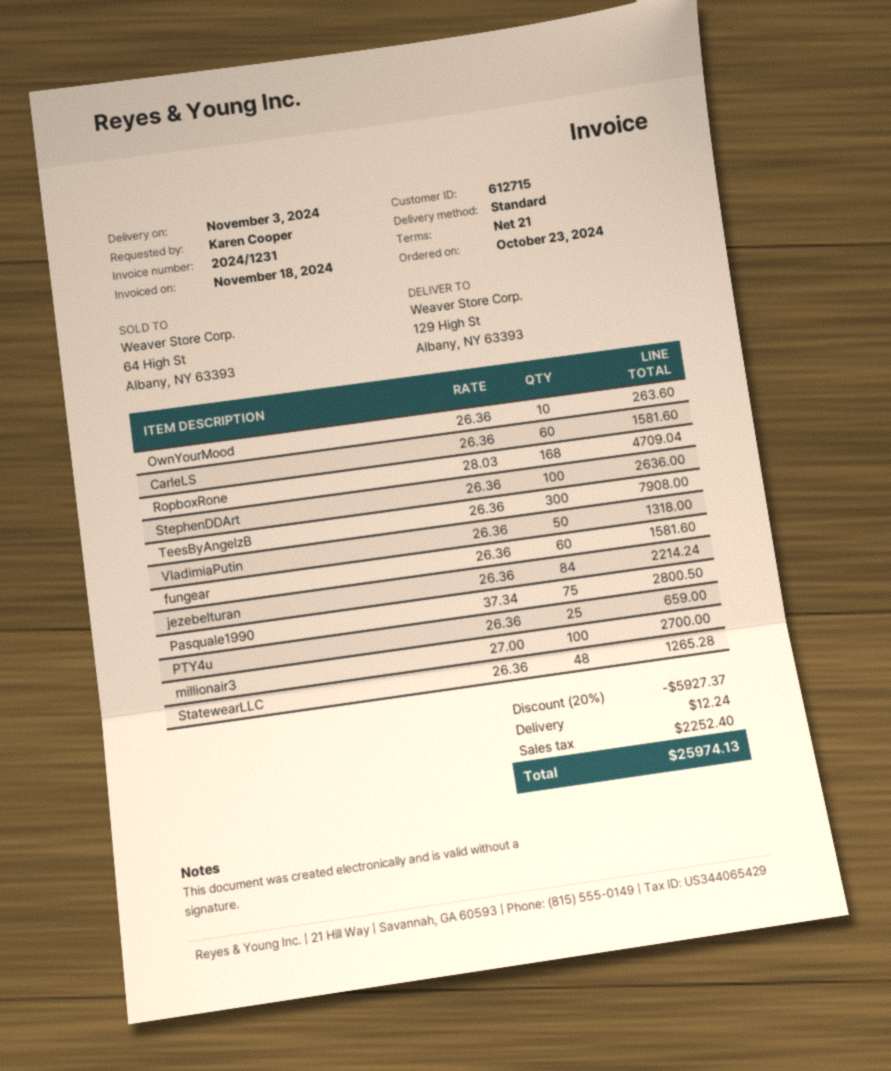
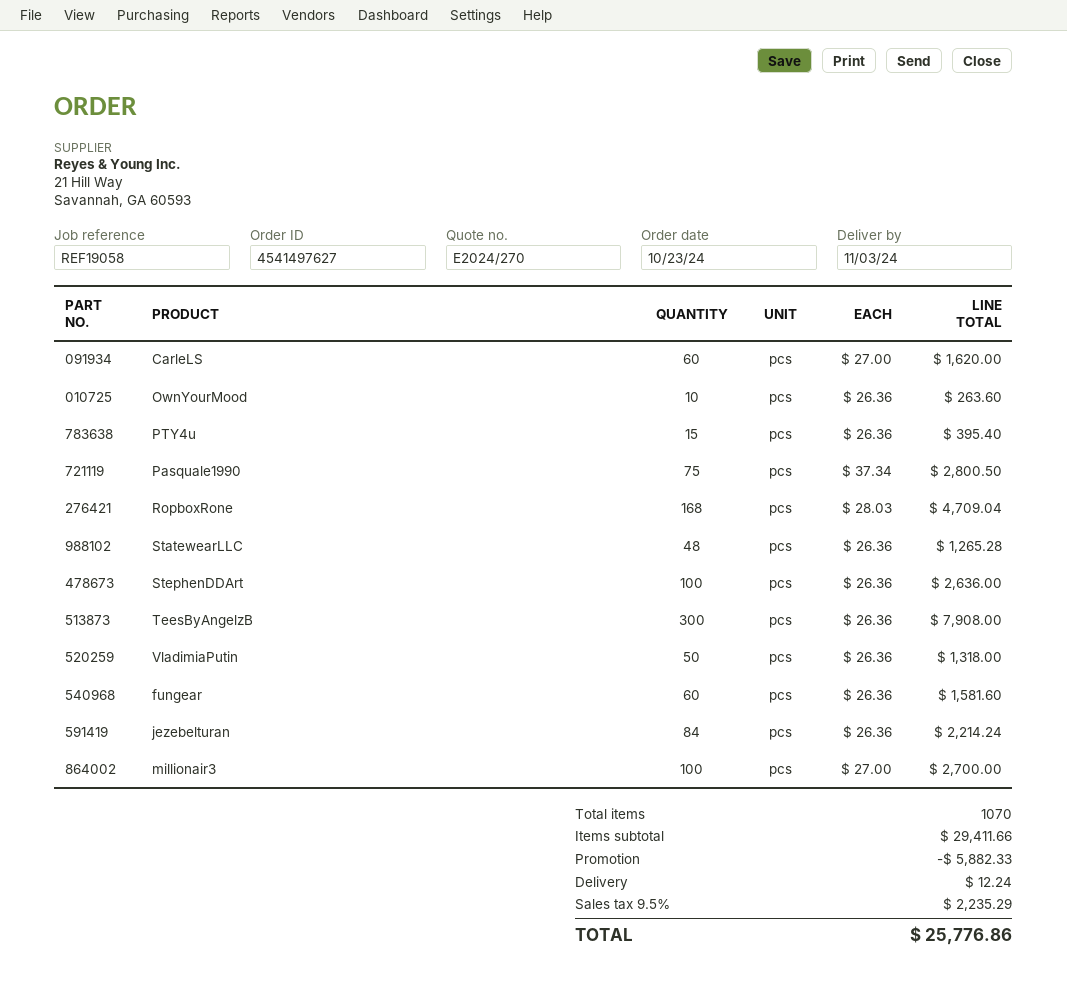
CarleLS: 60 x 26.36 = 1581.60 -> 60 x 27.00 = 1620.00
PTY4u: 25 x 26.36 = 659.00 -> 15 x 26.36 = 395.40
discount: 5927.37 -> 5882.33
tax: 2252.40 -> 2235.29
total: 25974.13 -> 25776.86

